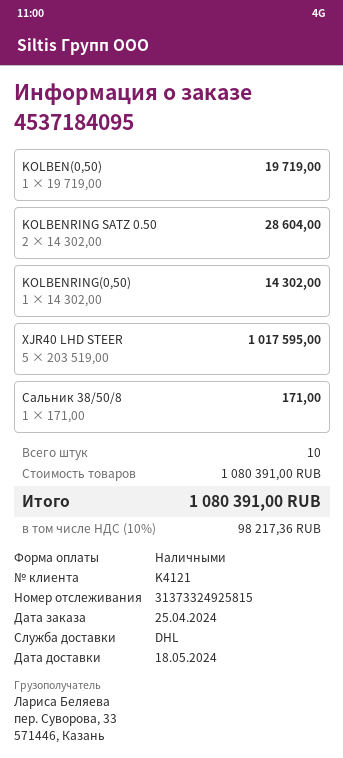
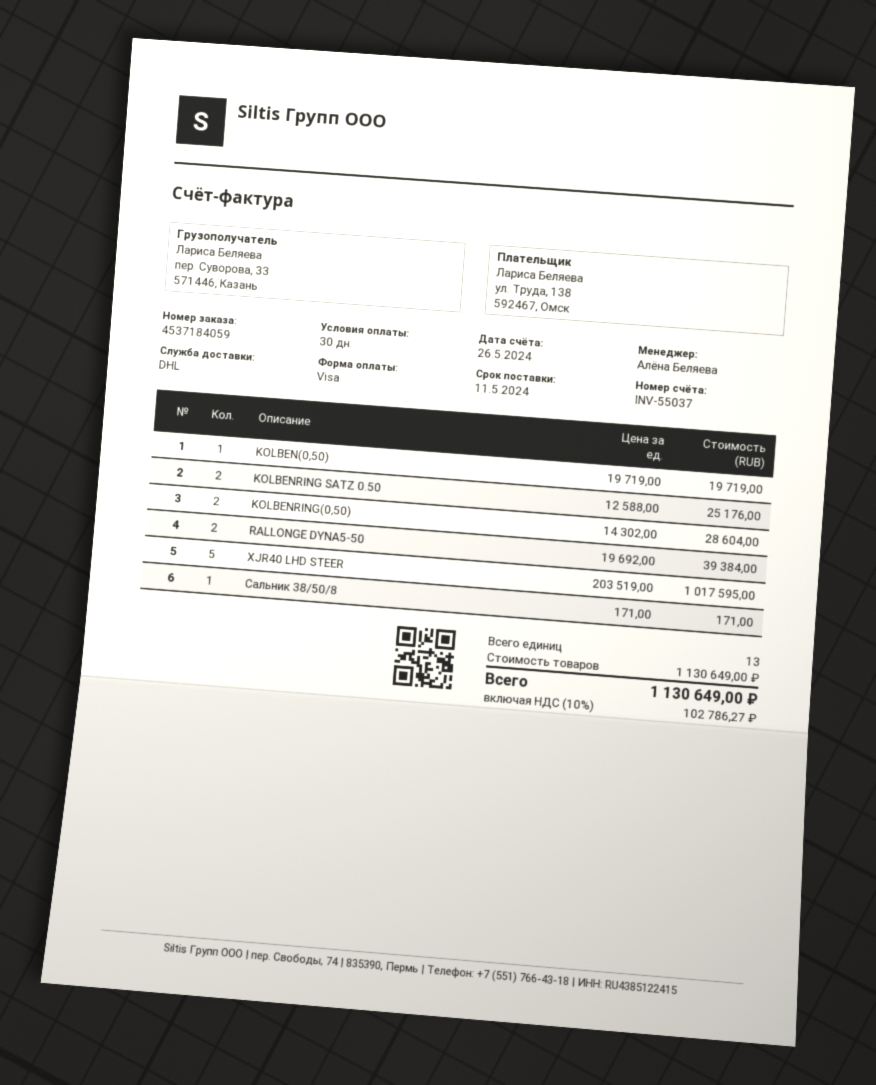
order number: 4537184095 -> 4537184059
delivery date: 2024-05-18 -> 2024-05-11
payment method: cash -> Visa
KOLBENRING SATZ 0.50: 2 x 14302.00 = 28604.00 -> 2 x 12588.00 = 25176.00
KOLBENRING(0,50): 1 x 14302.00 = 14302.00 -> 2 x 14302.00 = 28604.00
RALLONGE DYNA5-50: none -> 2 x 19692.00 = 39384.00
total quantity: 10 -> 13
subtotal: 1080391.00 -> 1130649.00
tax: 10% = 98217.36 -> 10% = 102786.27
total: 1080391.00 -> 1130649.00

